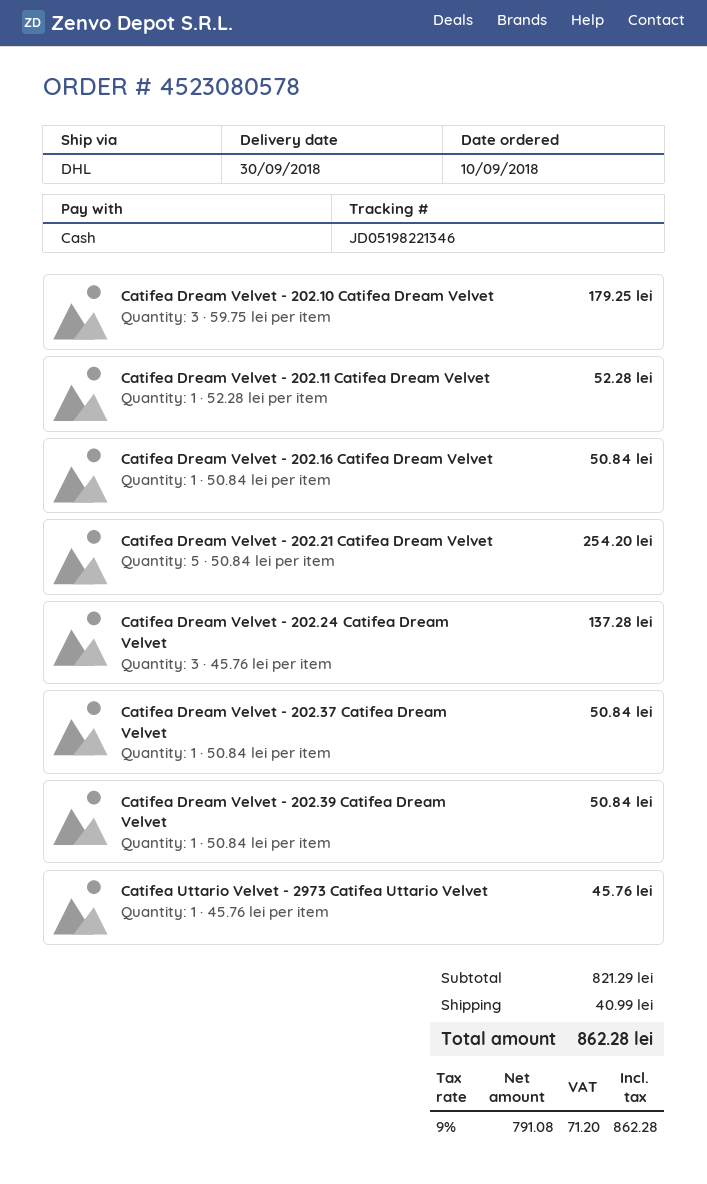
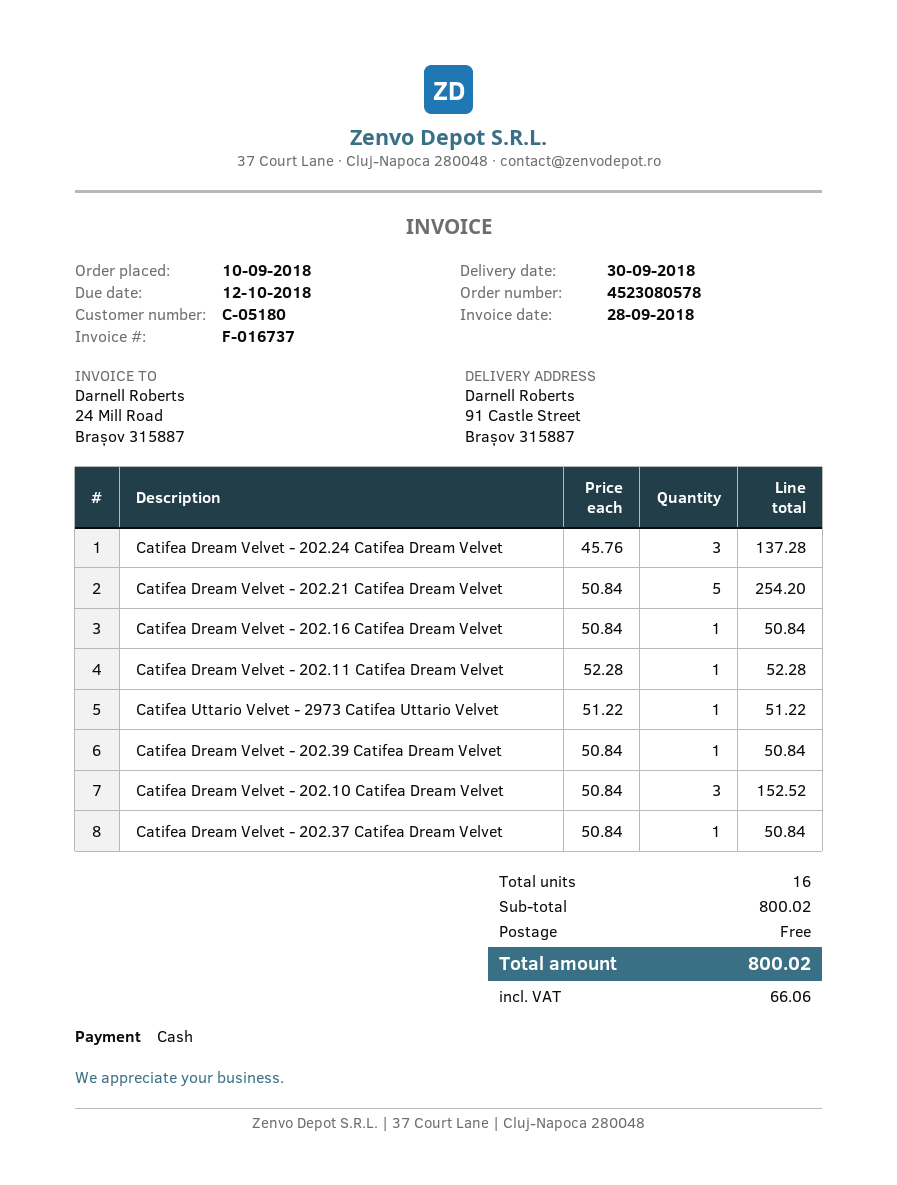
Catifea Dream Velvet - 202.10 Catifea Dream Velvet: 3 x 59.75 = 179.25 -> 3 x 50.84 = 152.52
Catifea Uttario Velvet - 2973 Catifea Uttario Velvet: 1 x 45.76 = 45.76 -> 1 x 51.22 = 51.22
subtotal: 821.29 -> 800.02
shipping: 40.99 -> 0.00
tax: 71.20 -> 66.06
total: 862.28 -> 800.02

